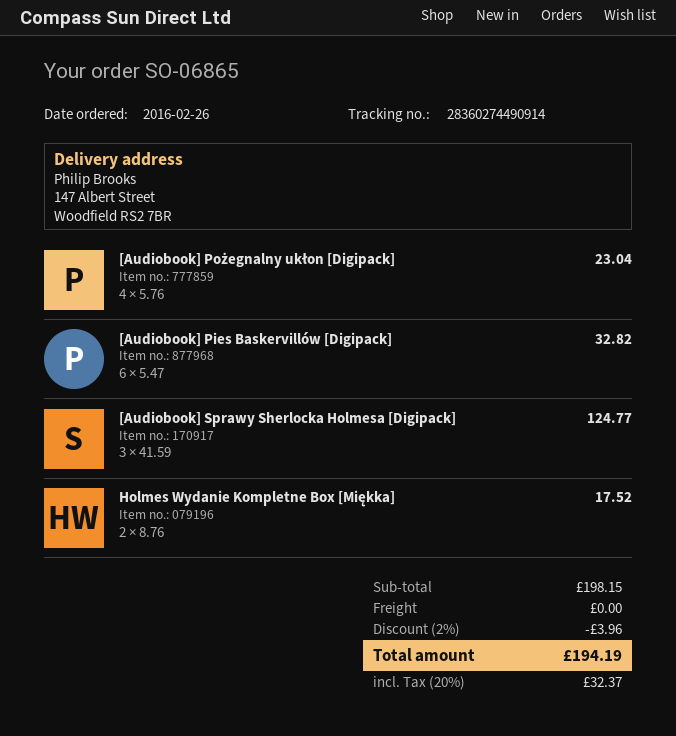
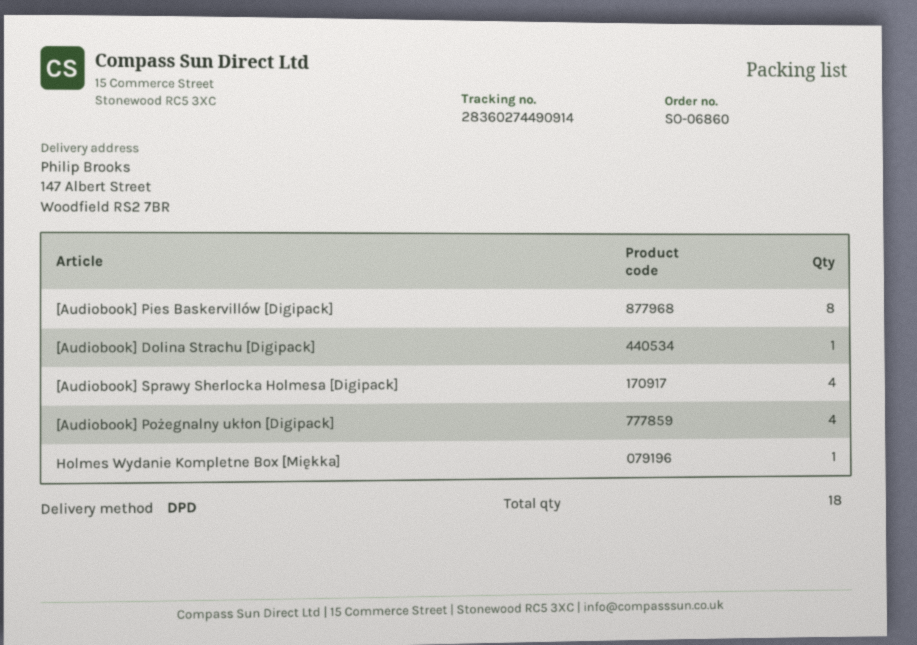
order number: SO-06865 -> SO-06860
[Audiobook] Pies Baskervillów [Digipack]: 6 -> 8
[Audiobook] Sprawy Sherlocka Holmesa [Digipack]: 3 -> 4
Holmes Wydanie Kompletne Box [Miękka]: 2 -> 1
[Audiobook] Dolina Strachu [Digipack]: none -> 1

